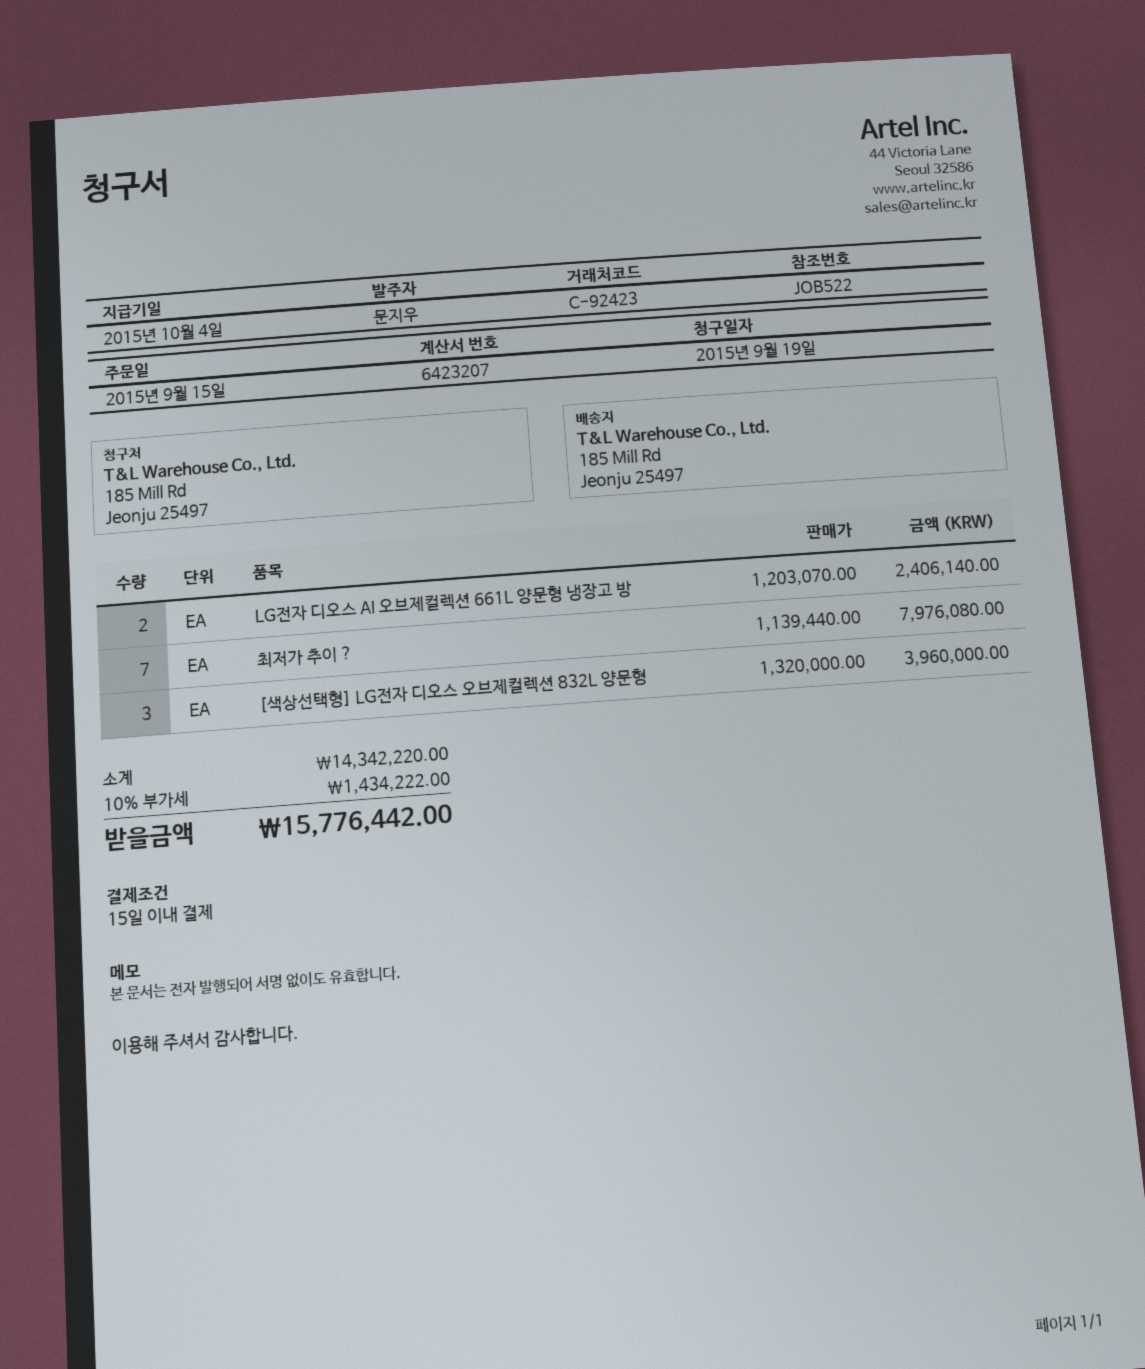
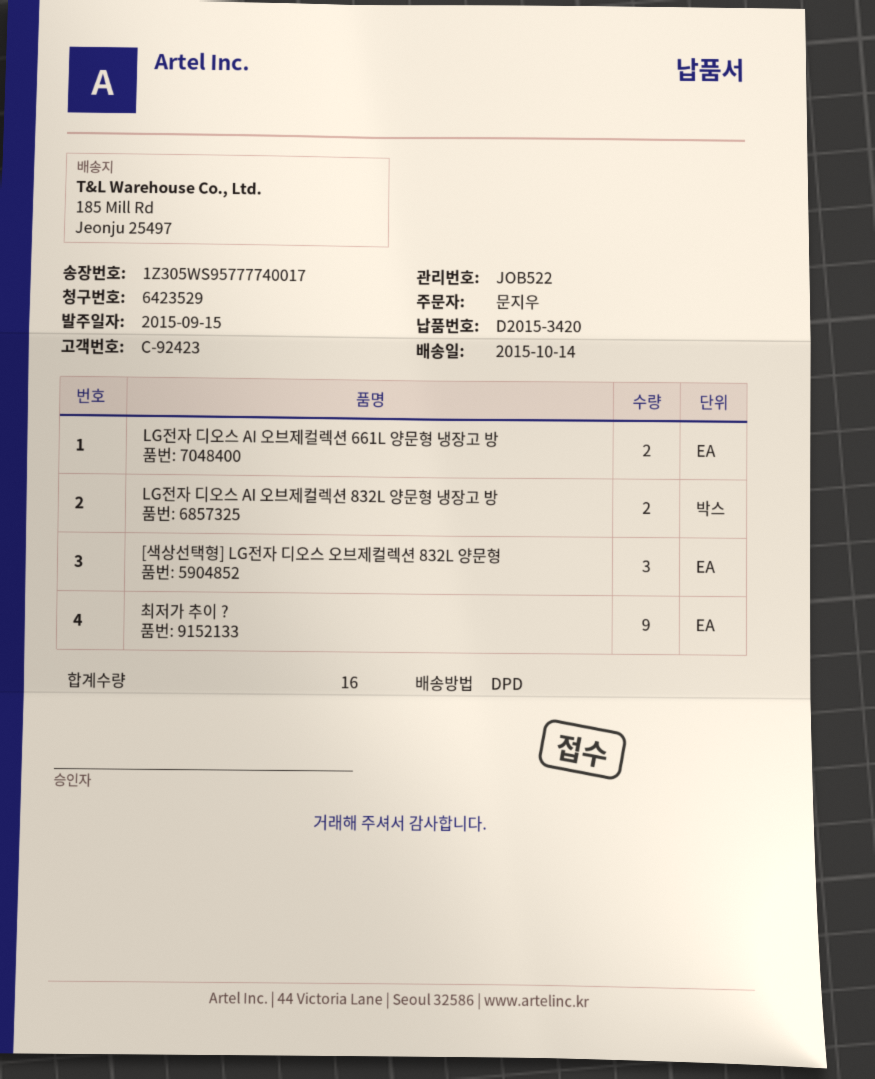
invoice number: 6423207 -> 6423529
최저가 추이 ?: 7 -> 9
LG전자 디오스 AI 오브제컬렉션 832L 양문형 냉장고 방: none -> 2

